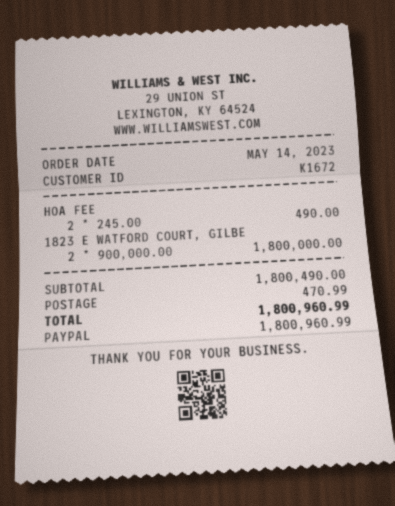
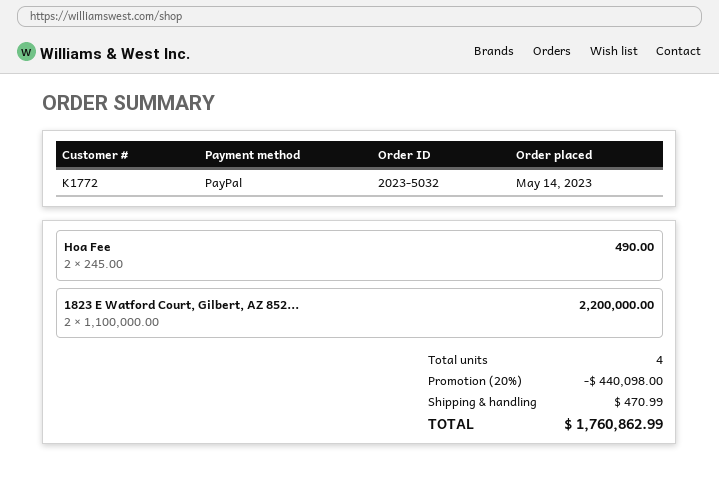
customer number: K1672 -> K1772
1823 E WATFORD COURT, GILBE: 2 x 900000.00 = 1800000.00 -> 2 x 1100000.00 = 2200000.00
discount: none -> 20% = 440098.00
total: 1800960.99 -> 1760862.99

